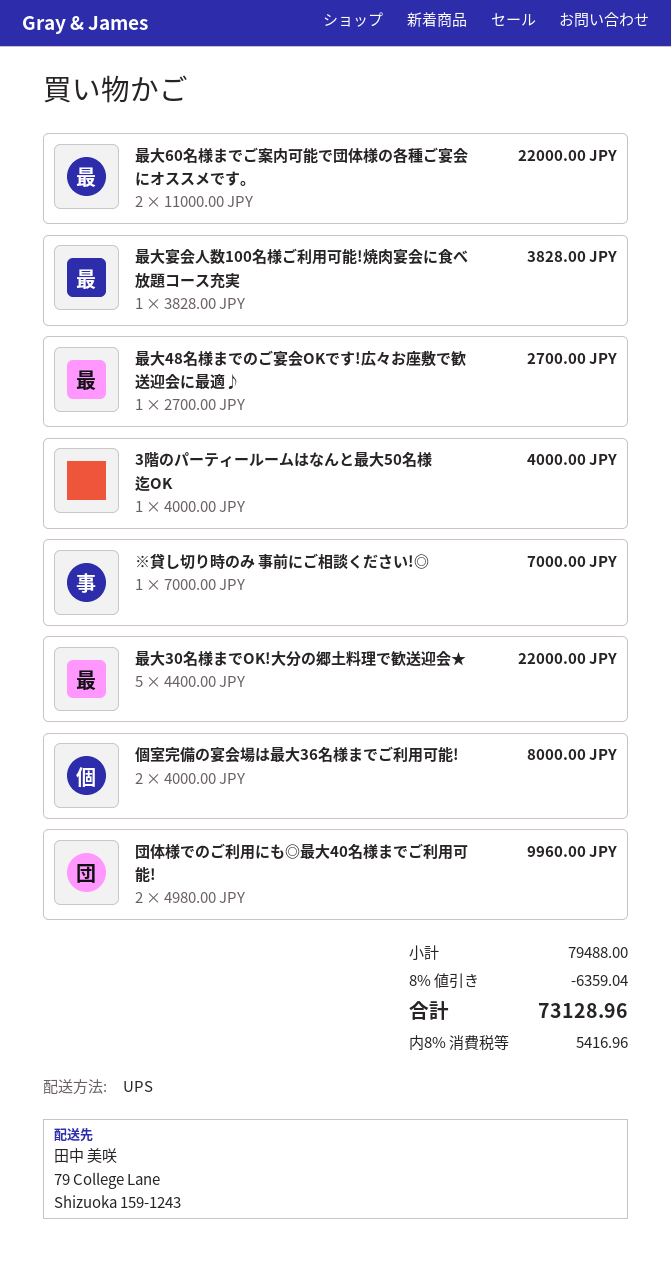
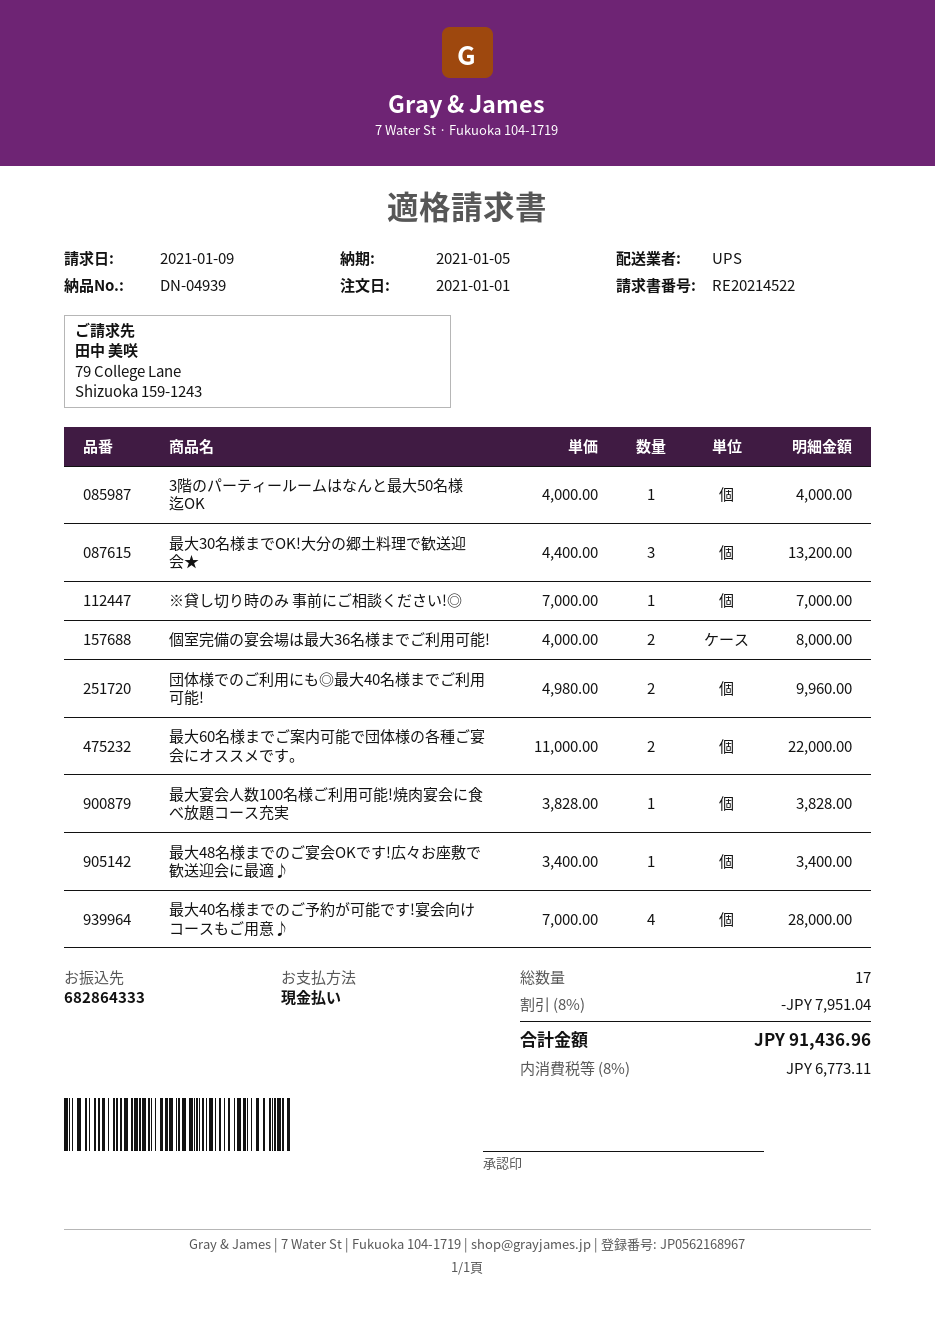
最大48名様までのご宴会OKです!広々お座敷で歓送迎会に最適♪: 1 x 2700.00 = 2700.00 -> 1 x 3400.00 = 3400.00
最大30名様までOK!大分の郷土料理で歓送迎会★: 5 x 4400.00 = 22000.00 -> 3 x 4400.00 = 13200.00
最大40名様までのご予約が可能です!宴会向けコースもご用意♪: none -> 4 x 7000.00 = 28000.00
discount: 8% = 6359.04 -> 8% = 7951.04
tax: 8% = 5416.96 -> 8% = 6773.11
total: 73128.96 -> 91436.96

